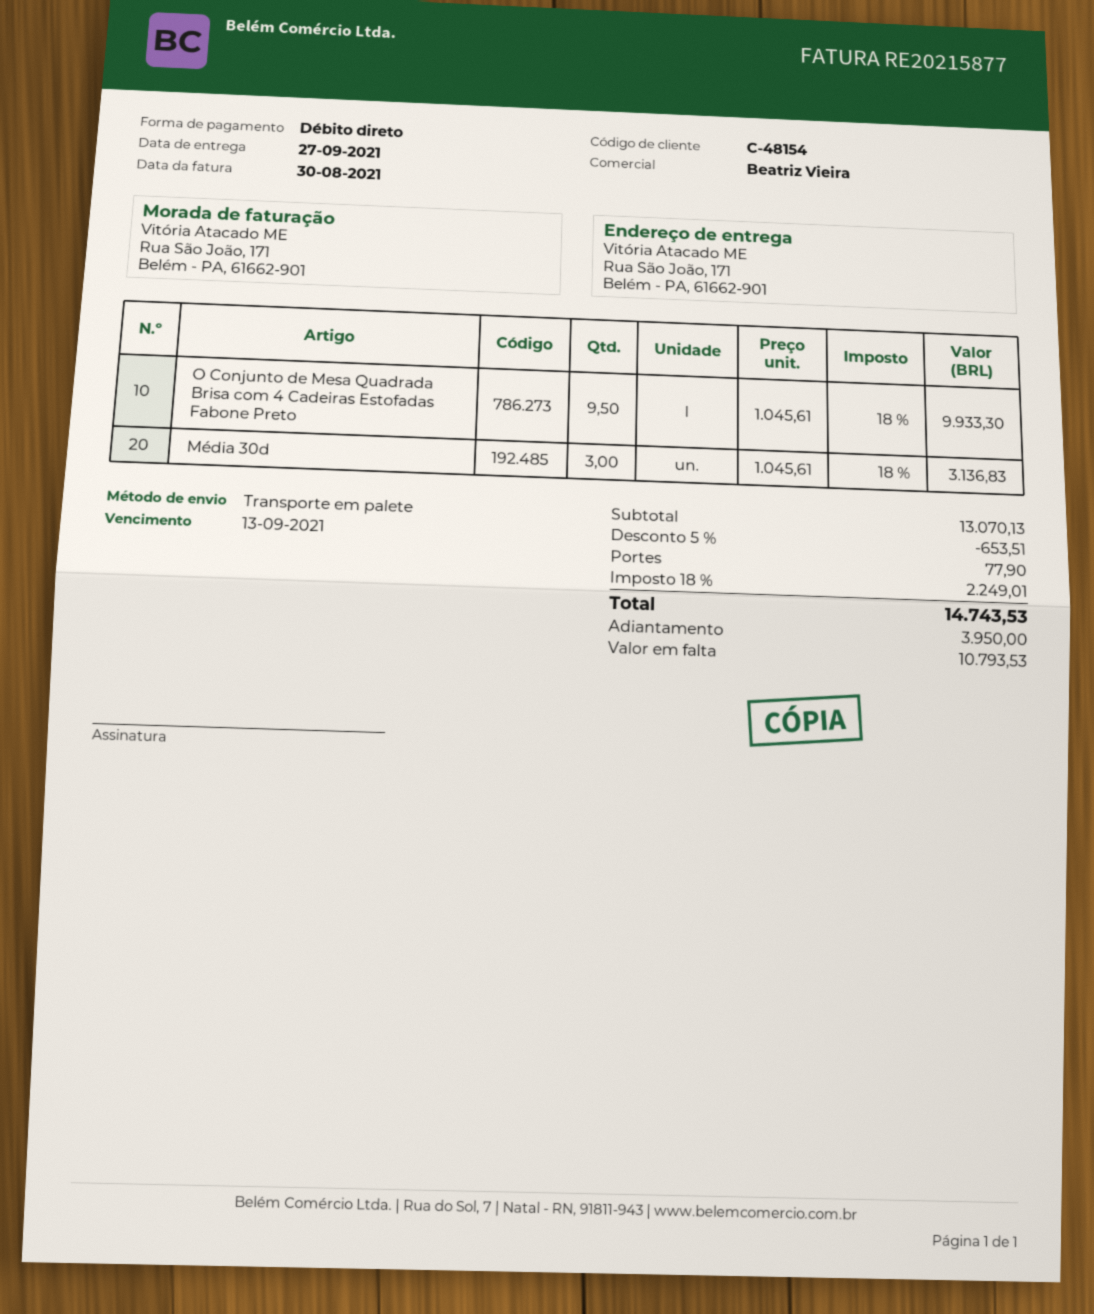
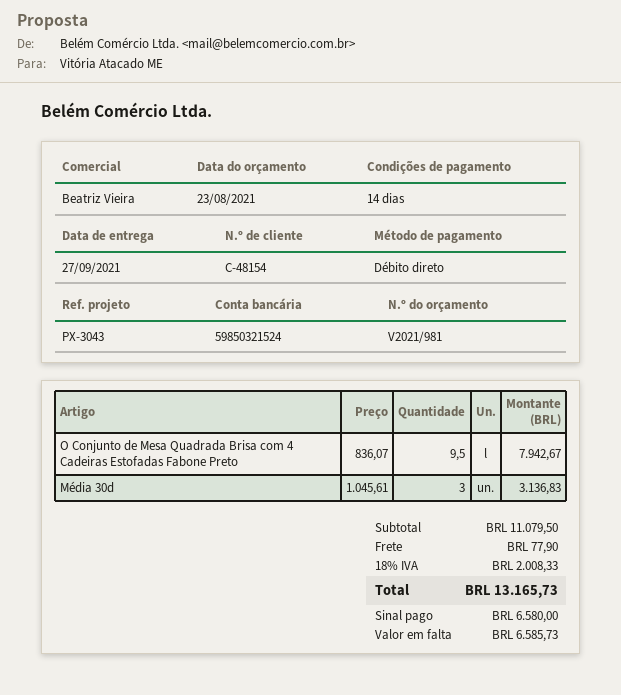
O Conjunto de Mesa Quadrada Brisa com 4 Cadeiras Estofadas Fabone Preto: 9.5 x 1045.61 = 9933.30 -> 9.5 x 836.07 = 7942.67
subtotal: 13070.13 -> 11079.50
discount: 5% = 653.51 -> none
tax: 18% = 2249.01 -> 18% = 2008.33
total: 14743.53 -> 13165.73
deposit: 3950.00 -> 6580.00
balance: 10793.53 -> 6585.73

